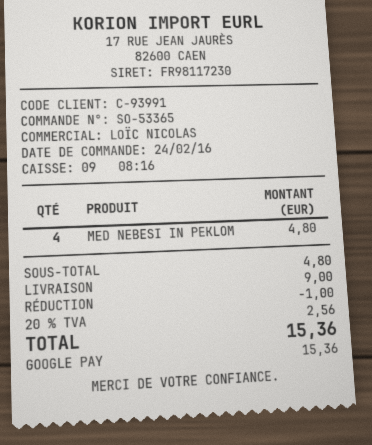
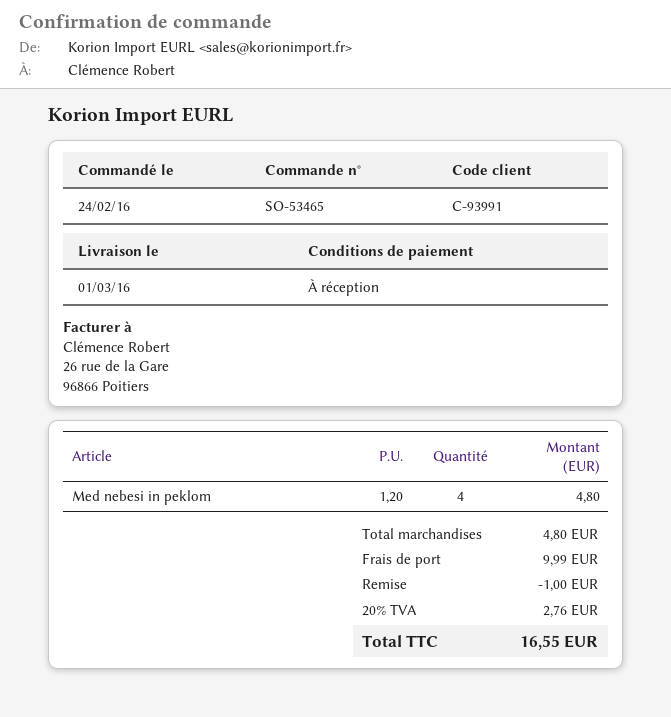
order number: SO-53365 -> SO-53465
shipping: 9.00 -> 9.99
tax: 20% = 2.56 -> 20% = 2.76
total: 15.36 -> 16.55

